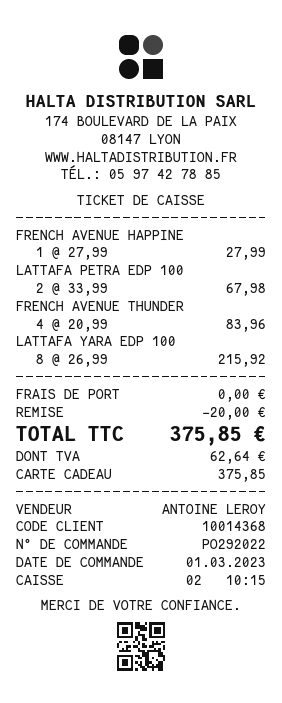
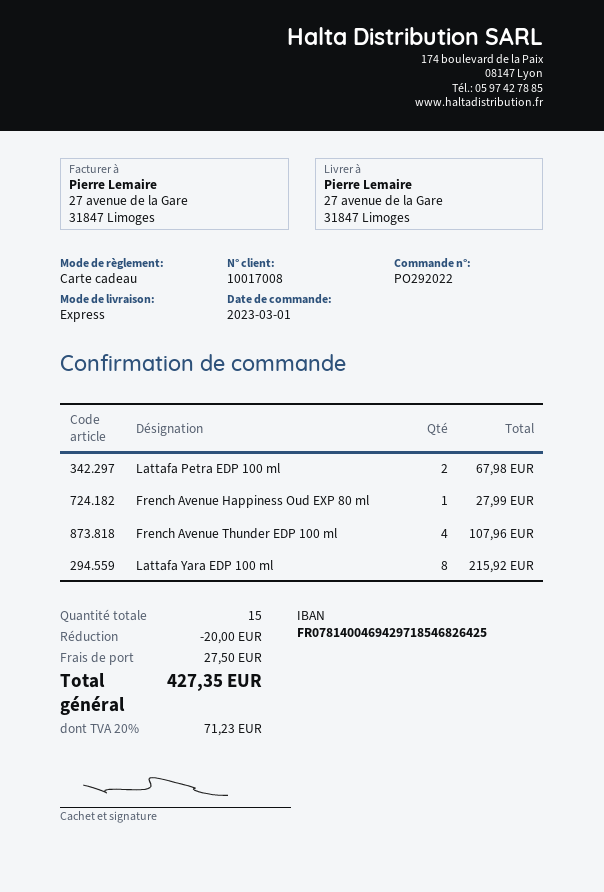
customer number: 10014368 -> 10017008
FRENCH AVENUE THUNDER: 4 for 83.96 -> 4 for 107.96
shipping: 0.00 -> 27.50
tax: 62.64 -> 71.23
total: 375.85 -> 427.35

